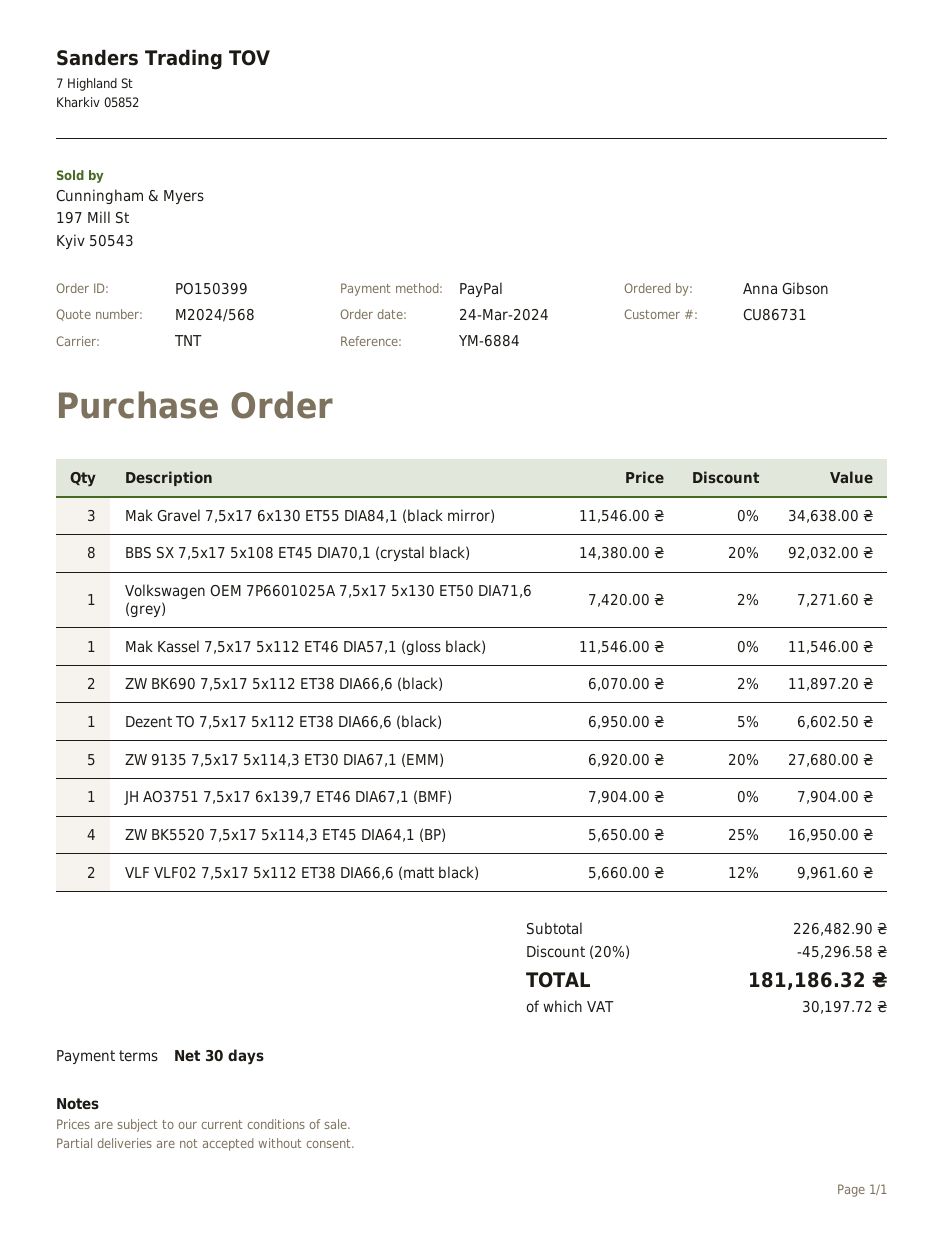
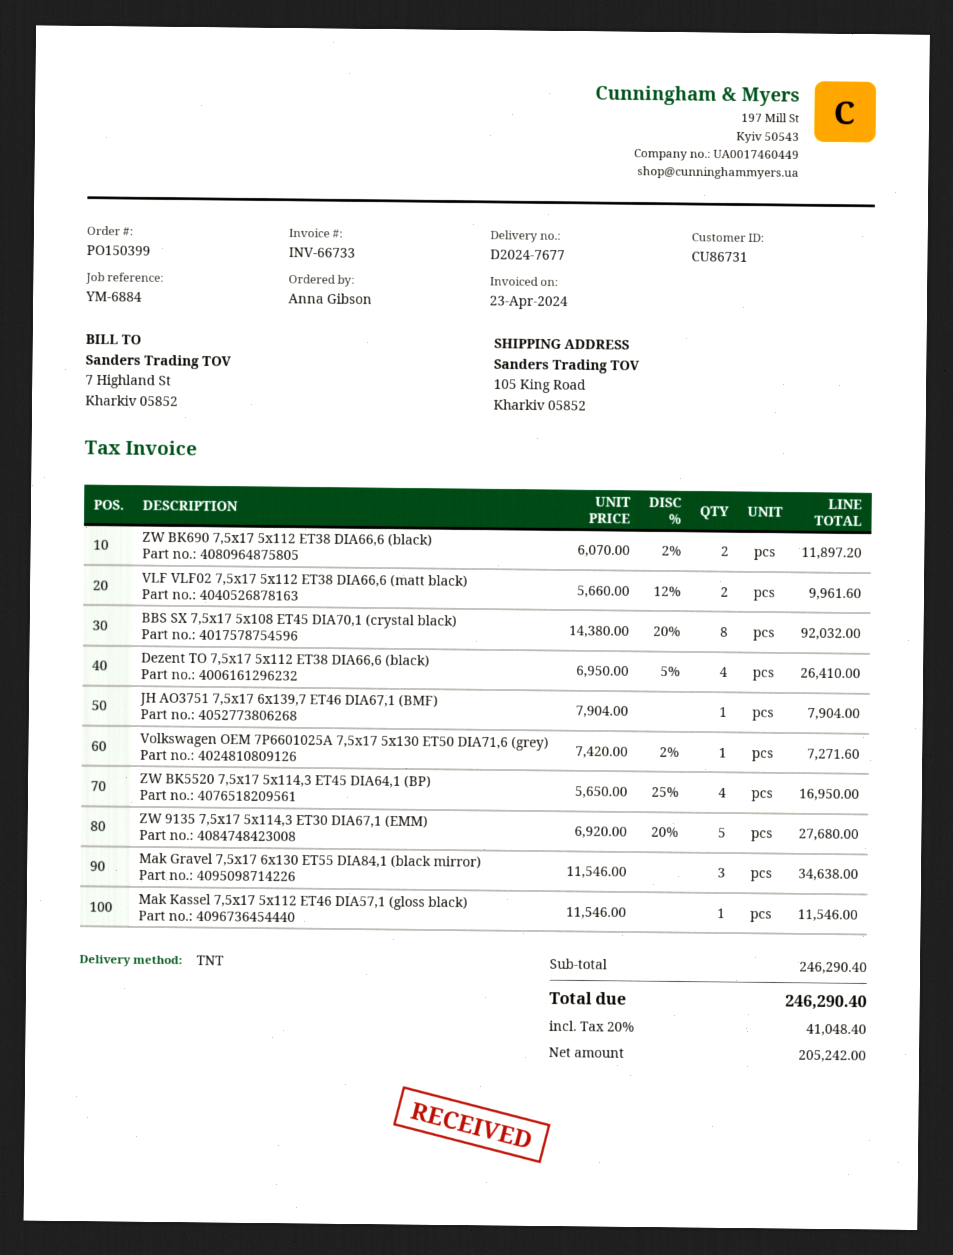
Dezent TO 7,5x17 5x112 ET38 DIA66,6 (black): 1 x 6950.00 - 5% = 6602.50 -> 4 x 6950.00 - 5% = 26410.00
subtotal: 226482.90 -> 246290.40
discount: 20% = 45296.58 -> none
tax: 30197.72 -> 41048.40
total: 181186.32 -> 246290.40

